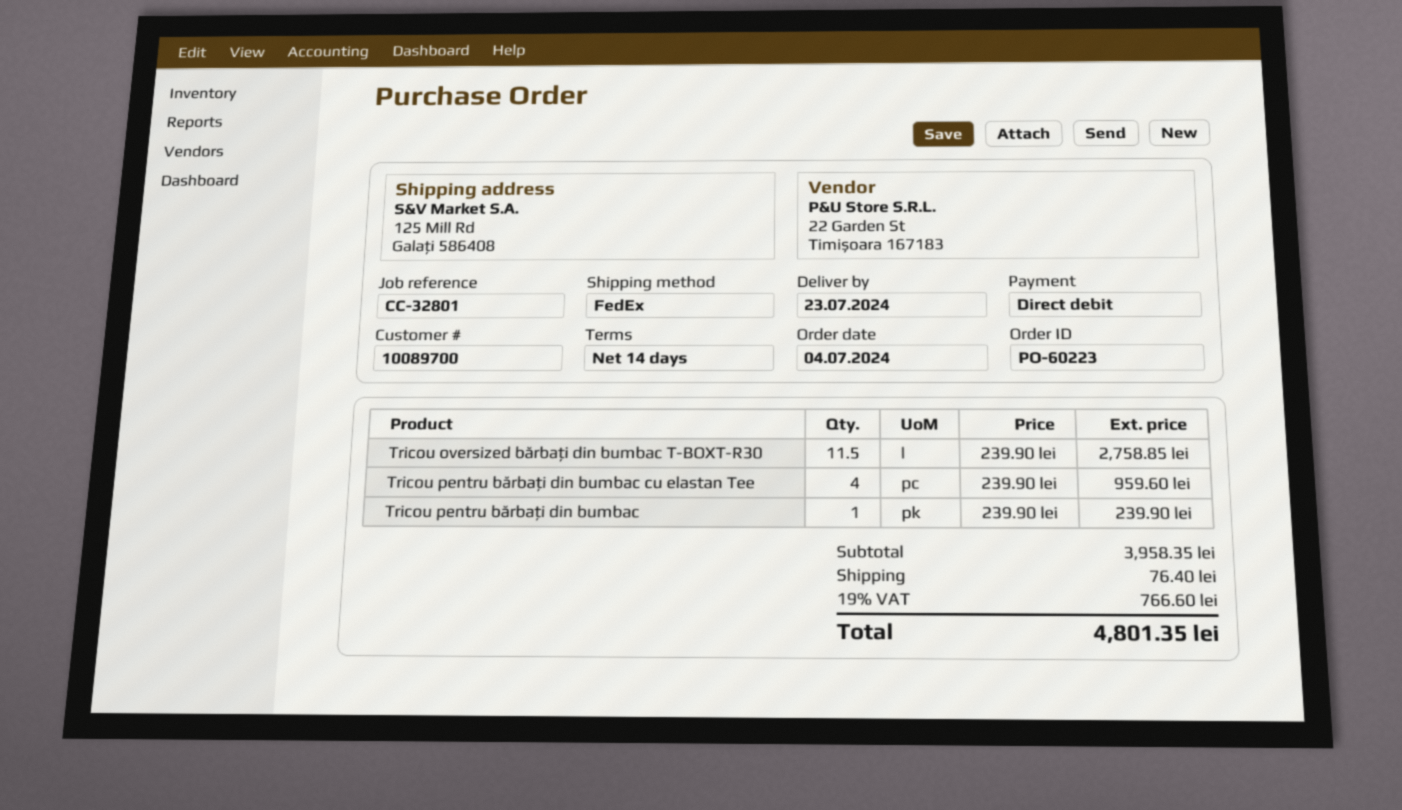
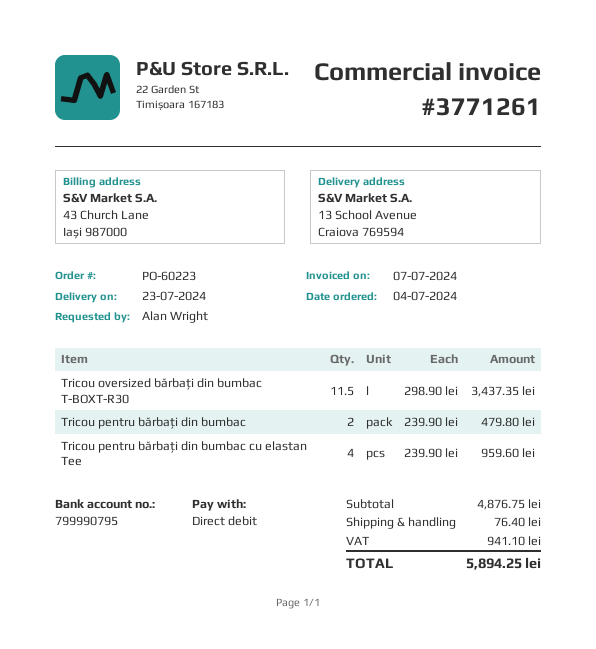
ship to: 125 Mill Rd, Galați 586408 -> 13 School Avenue, Craiova 769594
Tricou oversized bărbați din bumbac T-BOXT-R30: 11.5 x 239.90 = 2758.85 -> 11.5 x 298.90 = 3437.35
Tricou pentru bărbați din bumbac: 1 x 239.90 = 239.90 -> 2 x 239.90 = 479.80
subtotal: 3958.35 -> 4876.75
tax: 766.60 -> 941.10
total: 4801.35 -> 5894.25

